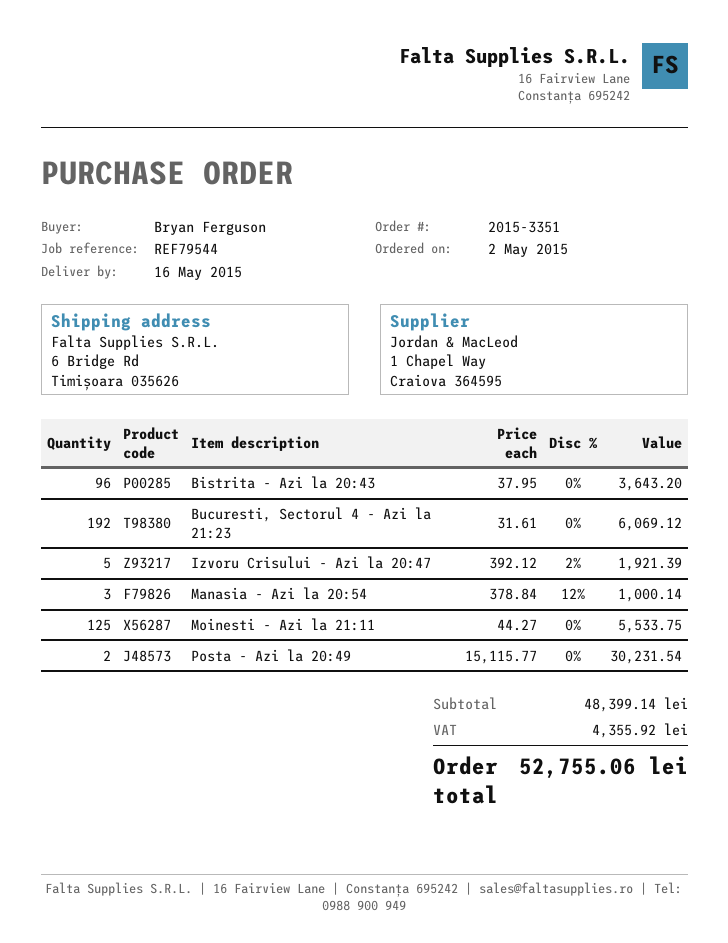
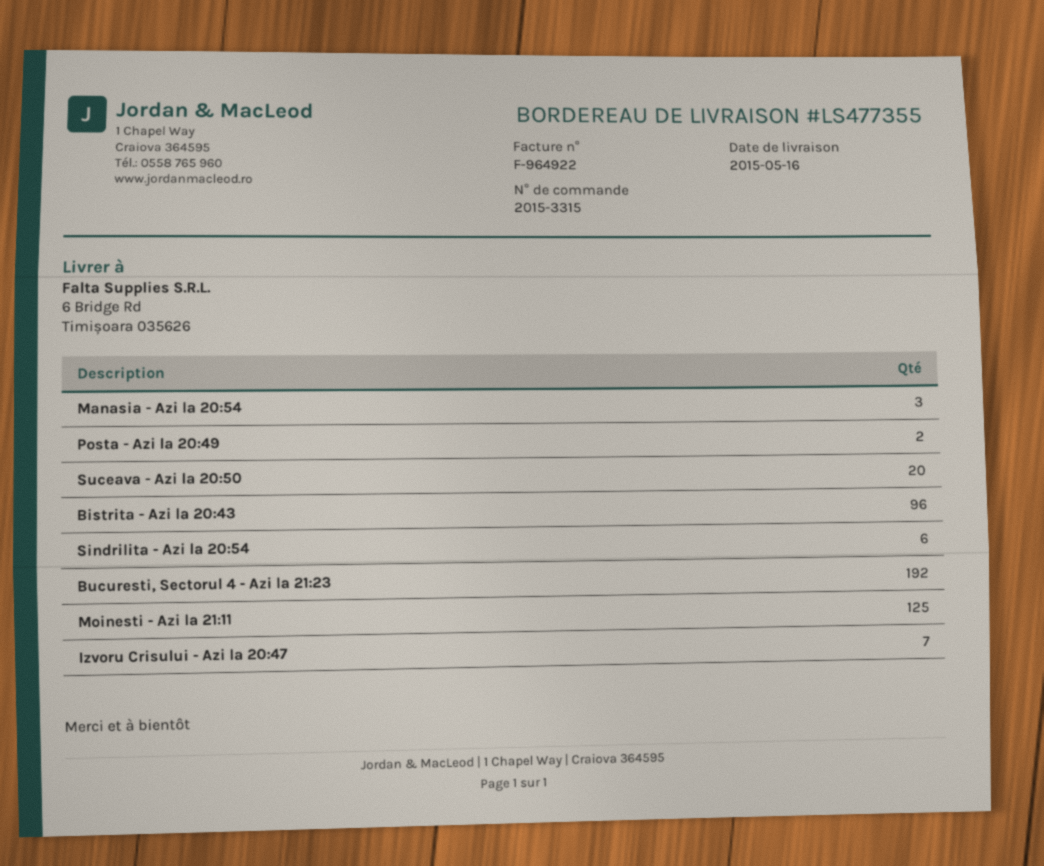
order number: 2015-3351 -> 2015-3315
Izvoru Crisului - Azi la 20:47: 5 -> 7
Suceava - Azi la 20:50: none -> 20
Sindrilita - Azi la 20:54: none -> 6

